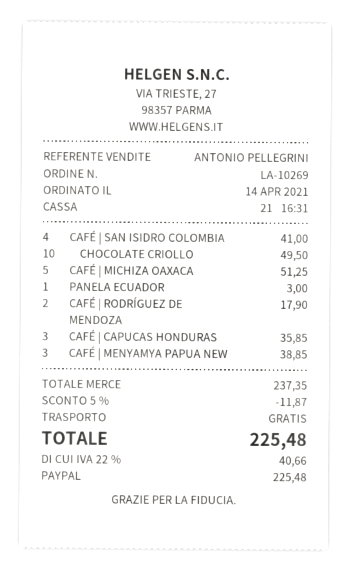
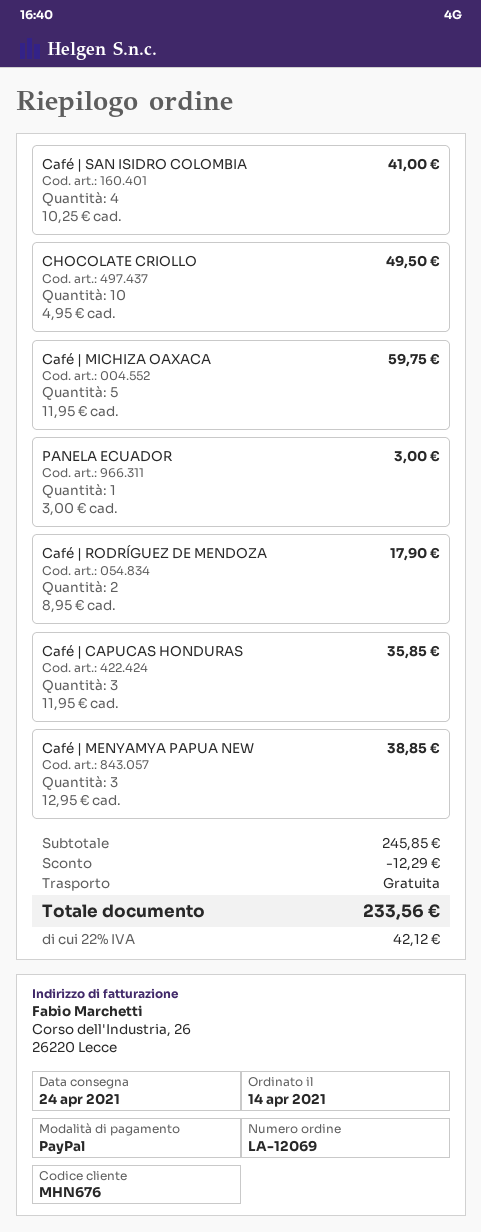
order number: LA-10269 -> LA-12069
CAFÉ | MICHIZA OAXACA: 5 for 51.25 -> 5 for 59.75
subtotal: 237.35 -> 245.85
discount: 11.87 -> 12.29
tax: 22% = 40.66 -> 22% = 42.12
total: 225.48 -> 233.56

